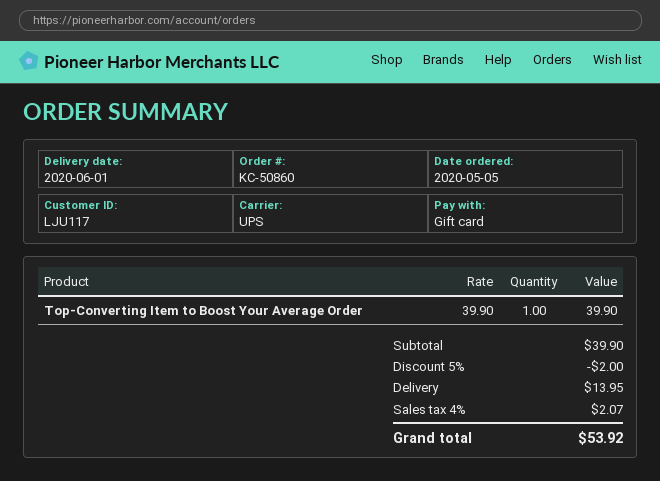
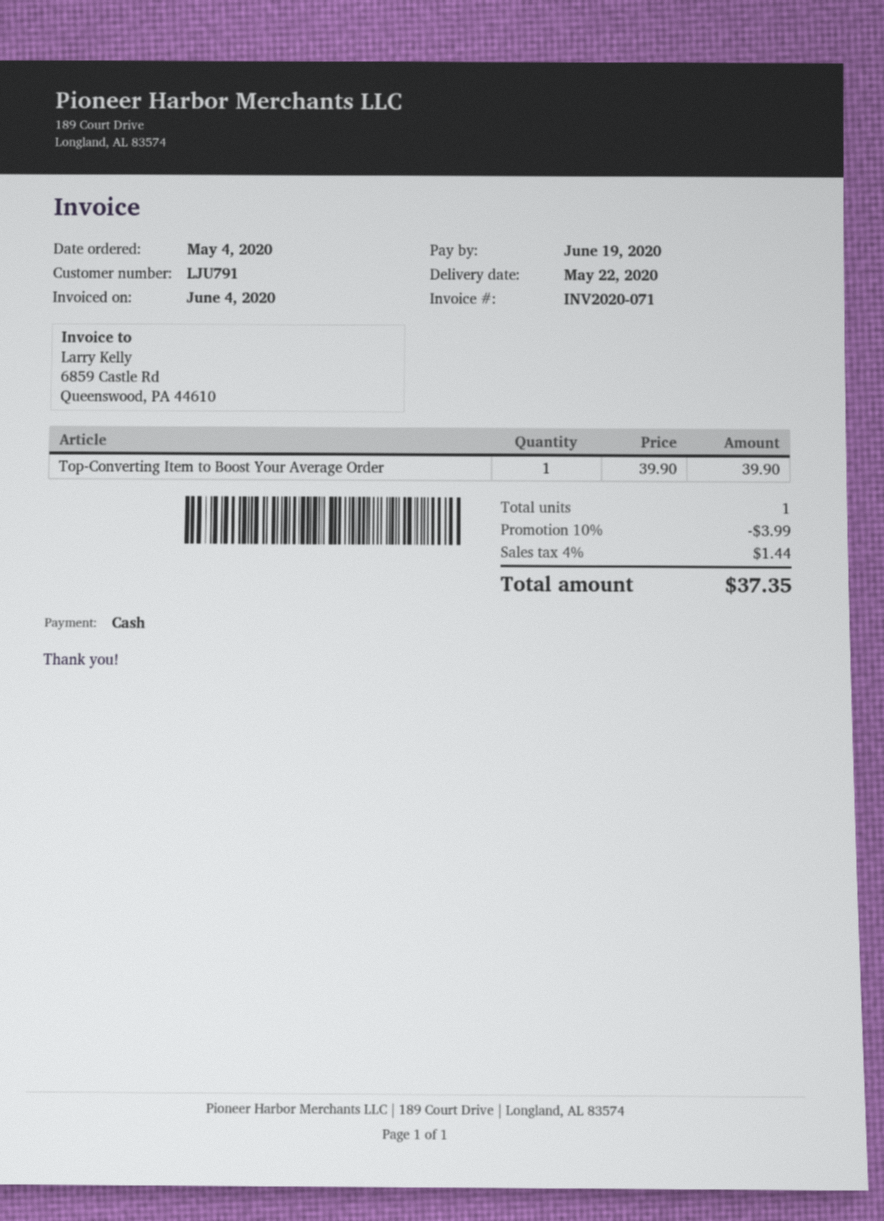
order date: 2020-05-05 -> 2020-05-04
delivery date: 2020-06-01 -> 2020-05-22
customer number: LJU117 -> LJU791
payment method: gift card -> cash
discount: 5% = 2.00 -> 10% = 3.99
shipping: 13.95 -> none
tax: 4% = 2.07 -> 4% = 1.44
total: 53.92 -> 37.35

